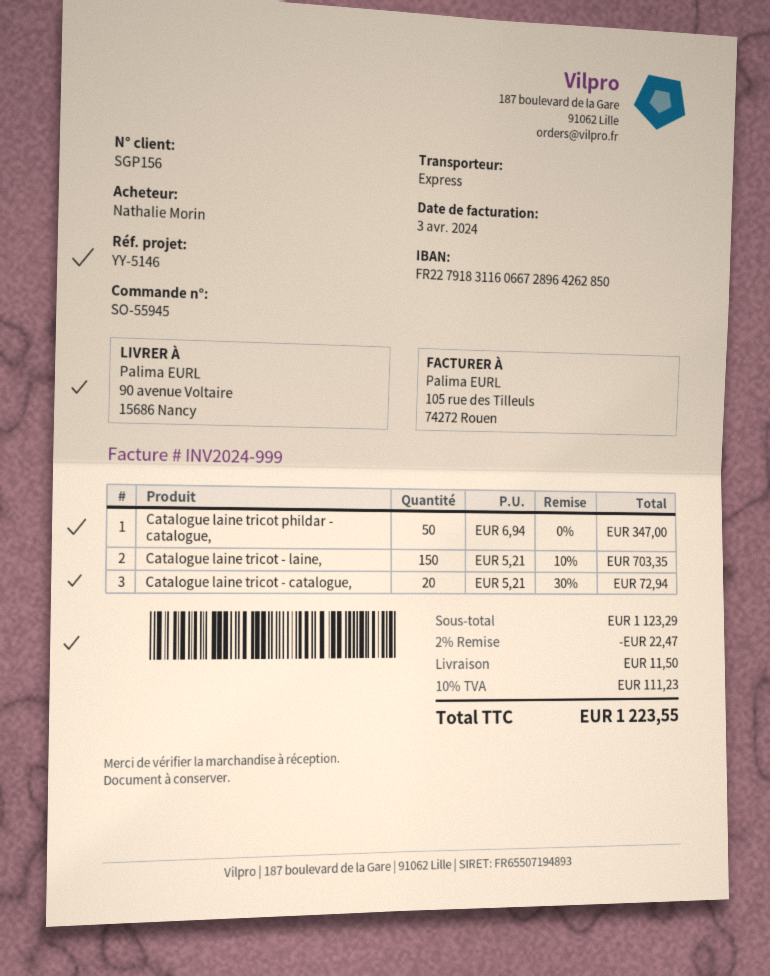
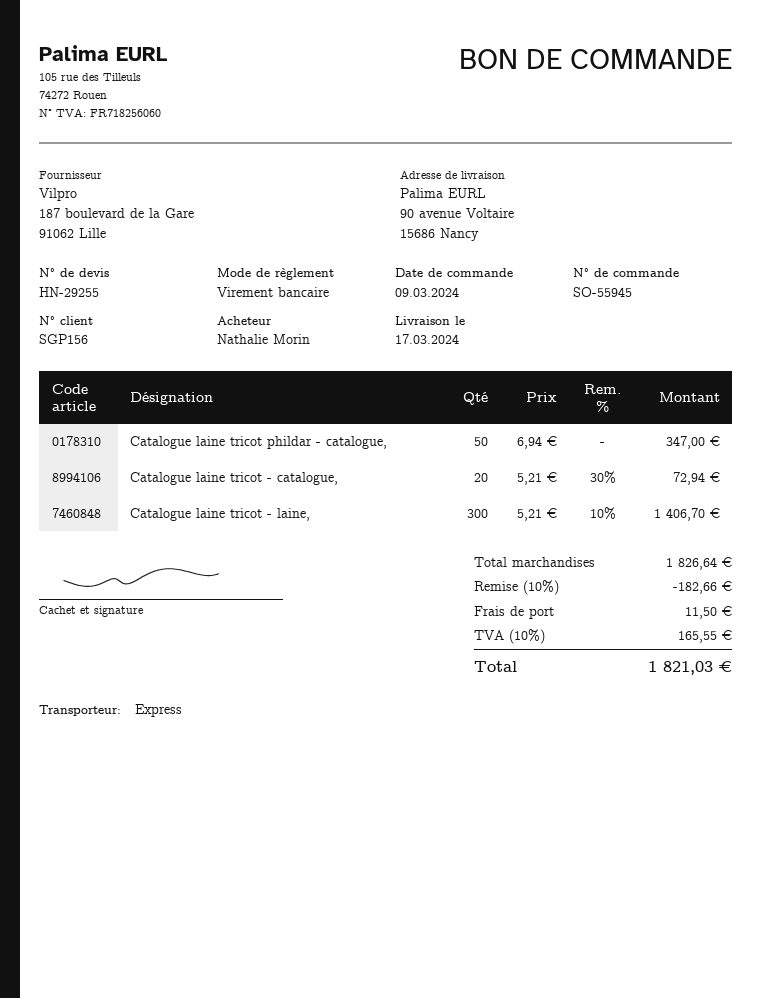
Catalogue laine tricot - laine,: 150 x 5.21 - 10% = 703.35 -> 300 x 5.21 - 10% = 1406.70
subtotal: 1123.29 -> 1826.64
discount: 2% = 22.47 -> 10% = 182.66
tax: 10% = 111.23 -> 10% = 165.55
total: 1223.55 -> 1821.03

